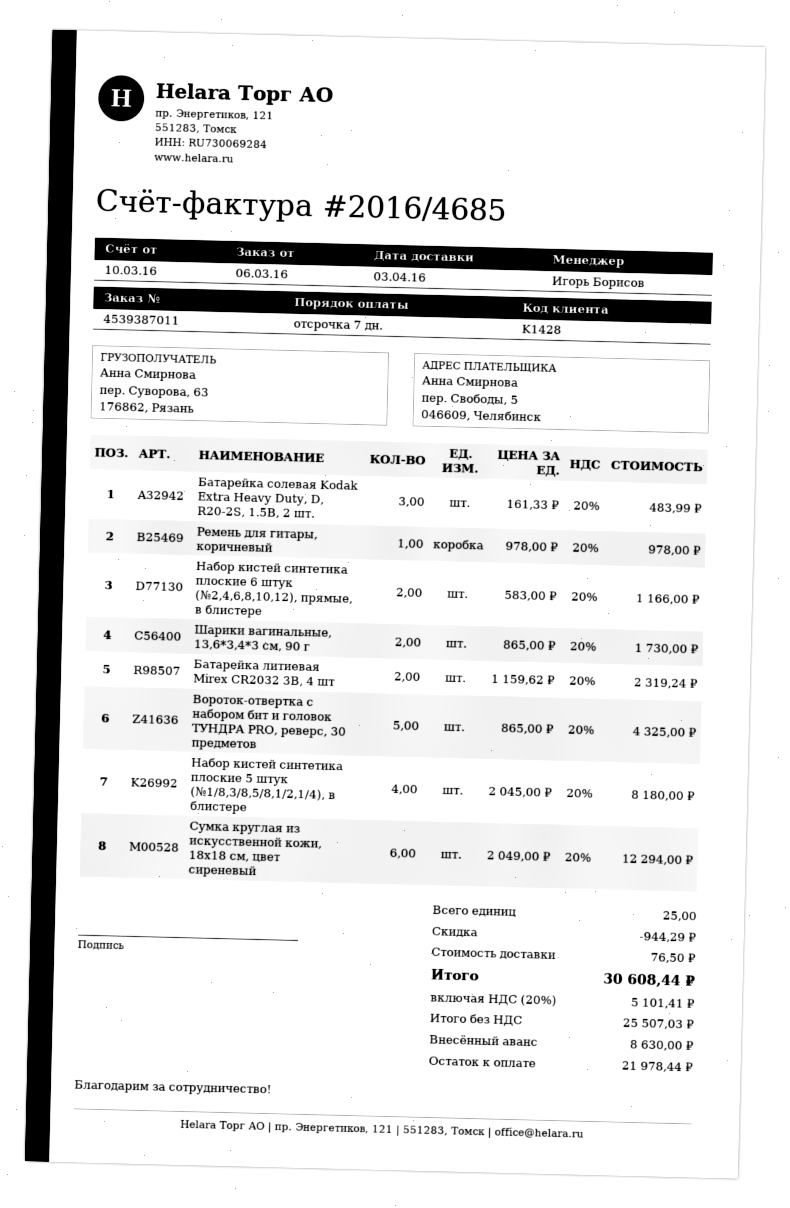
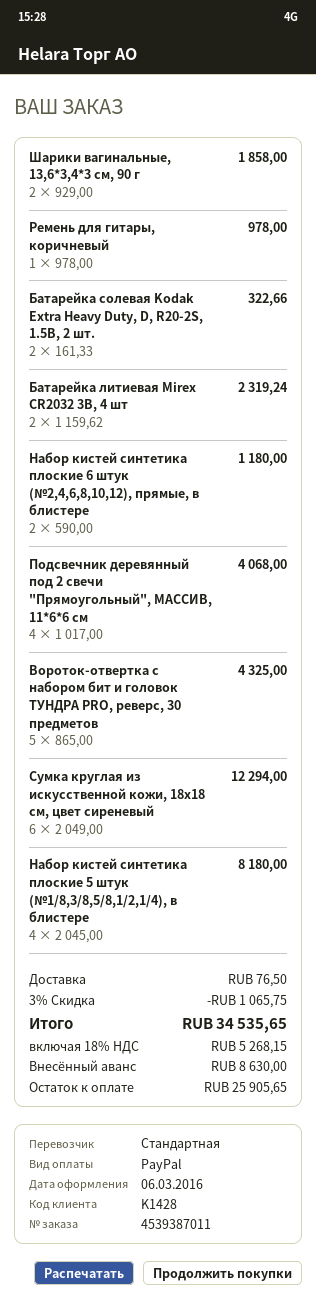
Батарейка солевая Kodak Extra Heavy Duty, D, R20-2S, 1.5В, 2 шт.: 3 x 161.33 = 483.99 -> 2 x 161.33 = 322.66
Набор кистей синтетика плоские 6 штук (№2,4,6,8,10,12), прямые, в блистере: 2 x 583.00 = 1166.00 -> 2 x 590.00 = 1180.00
Шарики вагинальные, 13,6*3,4*3 см, 90 г: 2 x 865.00 = 1730.00 -> 2 x 929.00 = 1858.00
Подсвечник деревянный под 2 свечи "Прямоугольный", МАССИВ, 11*6*6 см: none -> 4 x 1017.00 = 4068.00
discount: 944.29 -> 1065.75
tax: 20% = 5101.41 -> 18% = 5268.15
total: 30608.44 -> 34535.65
balance: 21978.44 -> 25905.65

